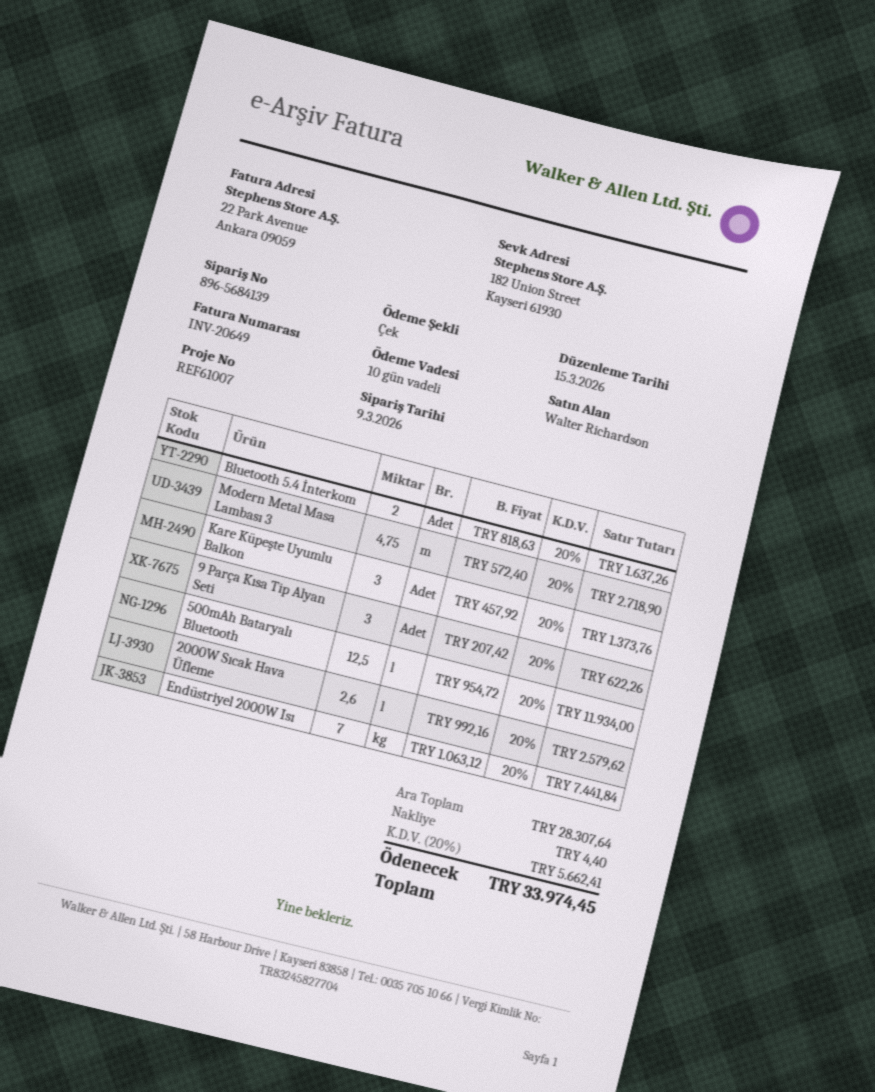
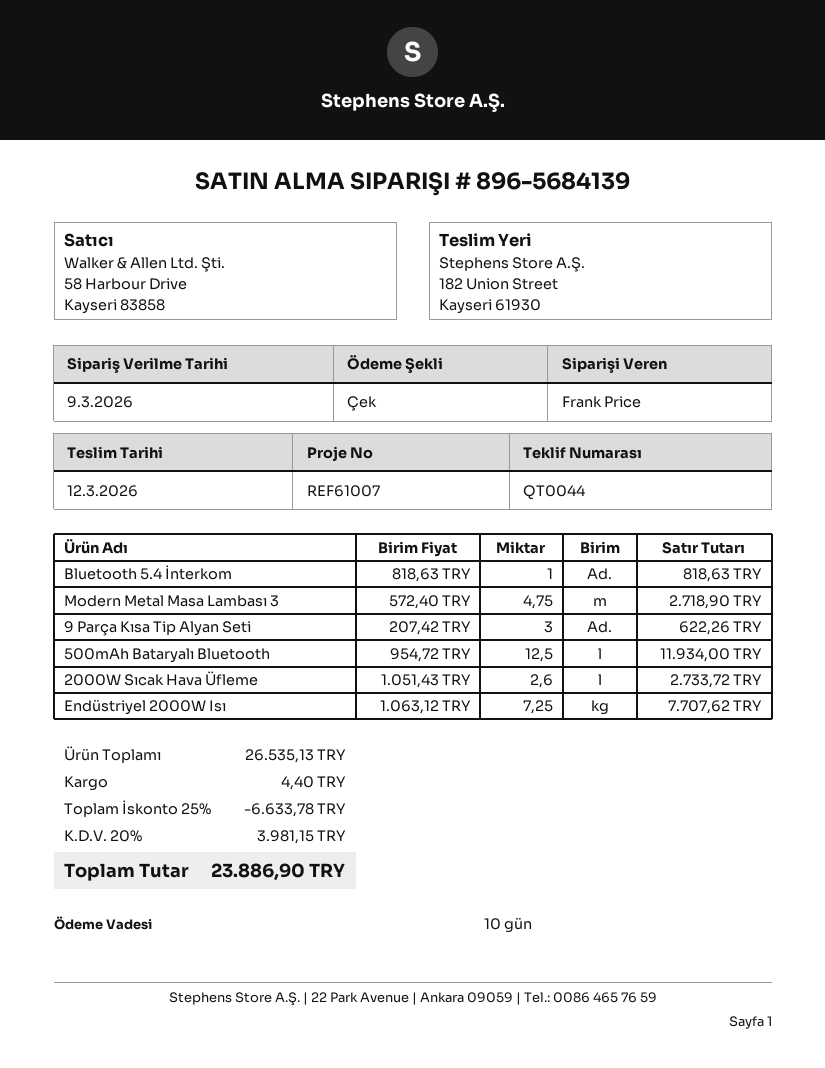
ordered by: Walter Richardson -> Frank Price
Bluetooth 5.4 İnterkom: 2 x 818.63 = 1637.26 -> 1 x 818.63 = 818.63
Kare Küpeşte Uyumlu Balkon: 3 x 457.92 = 1373.76 -> none
2000W Sıcak Hava Üfleme: 2.6 x 992.16 = 2579.62 -> 2.6 x 1051.43 = 2733.72
Endüstriyel 2000W Isı: 7 x 1063.12 = 7441.84 -> 7.25 x 1063.12 = 7707.62
subtotal: 28307.64 -> 26535.13
discount: none -> 25% = 6633.78
tax: 20% = 5662.41 -> 20% = 3981.15
total: 33974.45 -> 23886.90

